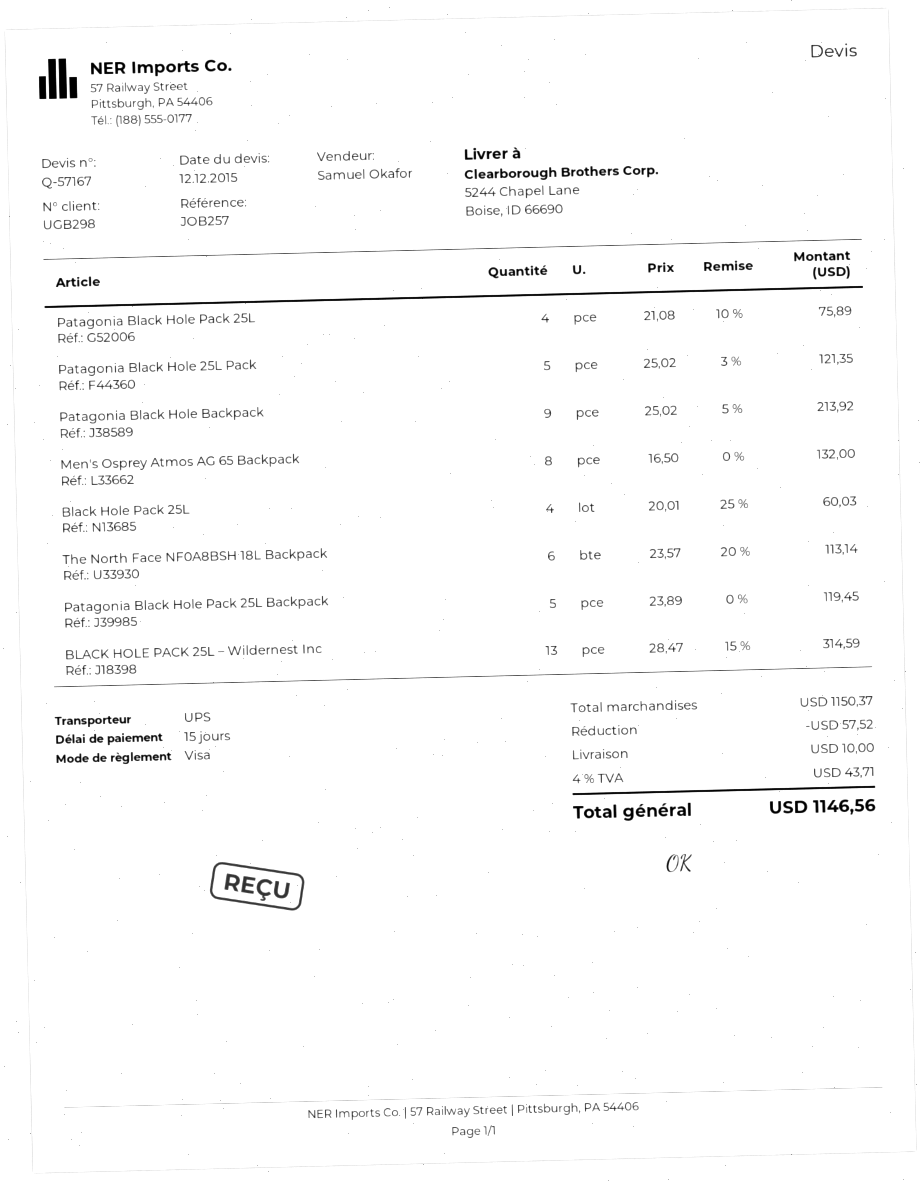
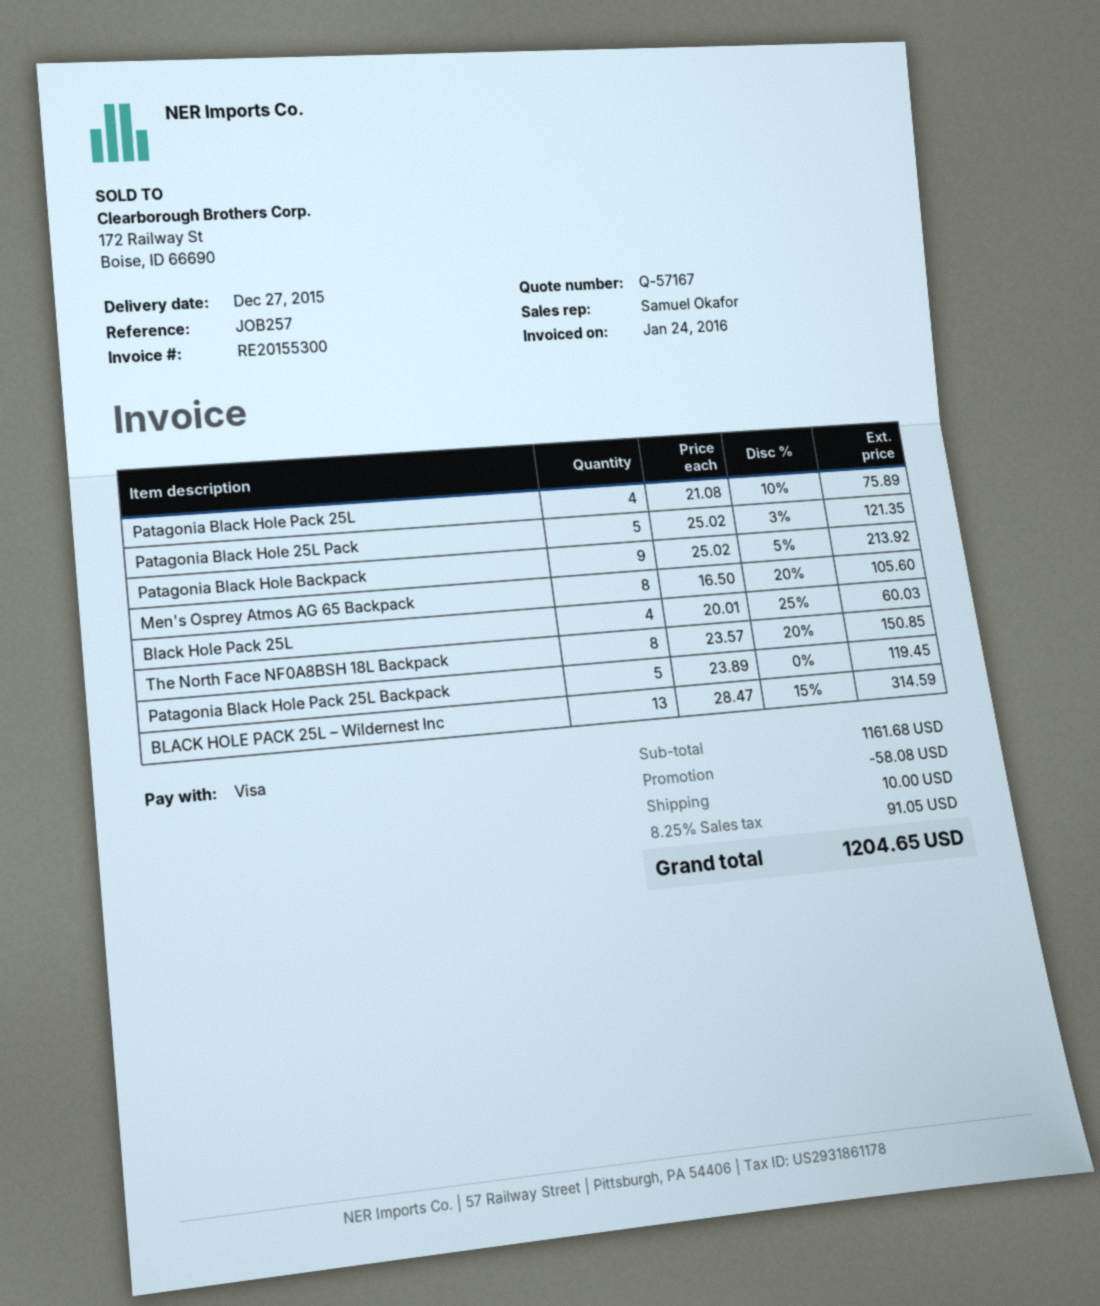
Men's Osprey Atmos AG 65 Backpack: 8 x 16.50 = 132.00 -> 8 x 16.50 - 20% = 105.60
The North Face NF0A8BSH 18L Backpack: 6 x 23.57 - 20% = 113.14 -> 8 x 23.57 - 20% = 150.85
subtotal: 1150.37 -> 1161.68
discount: 57.52 -> 58.08
tax: 4% = 43.71 -> 8.25% = 91.05
total: 1146.56 -> 1204.65

